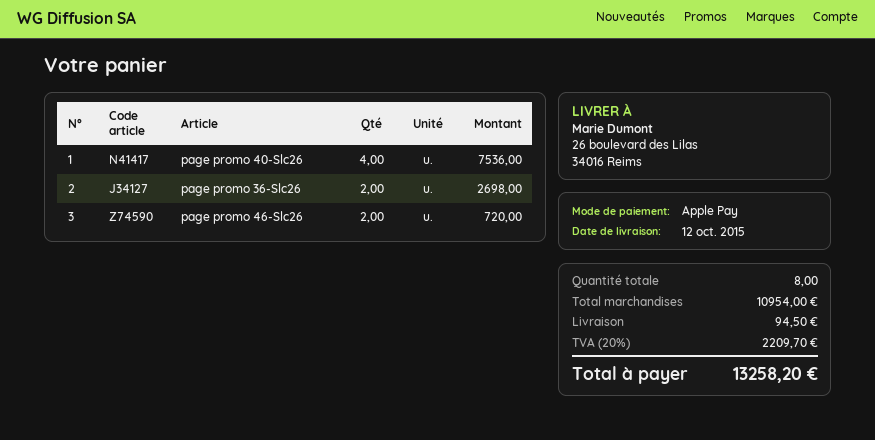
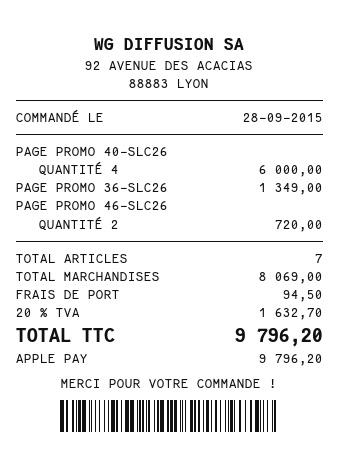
page promo 40-Slc26: 4 for 7536.00 -> 4 for 6000.00
page promo 36-Slc26: 2 for 2698.00 -> 1 for 1349.00
total quantity: 8 -> 7
subtotal: 10954.00 -> 8069.00
tax: 20% = 2209.70 -> 20% = 1632.70
total: 13258.20 -> 9796.20

